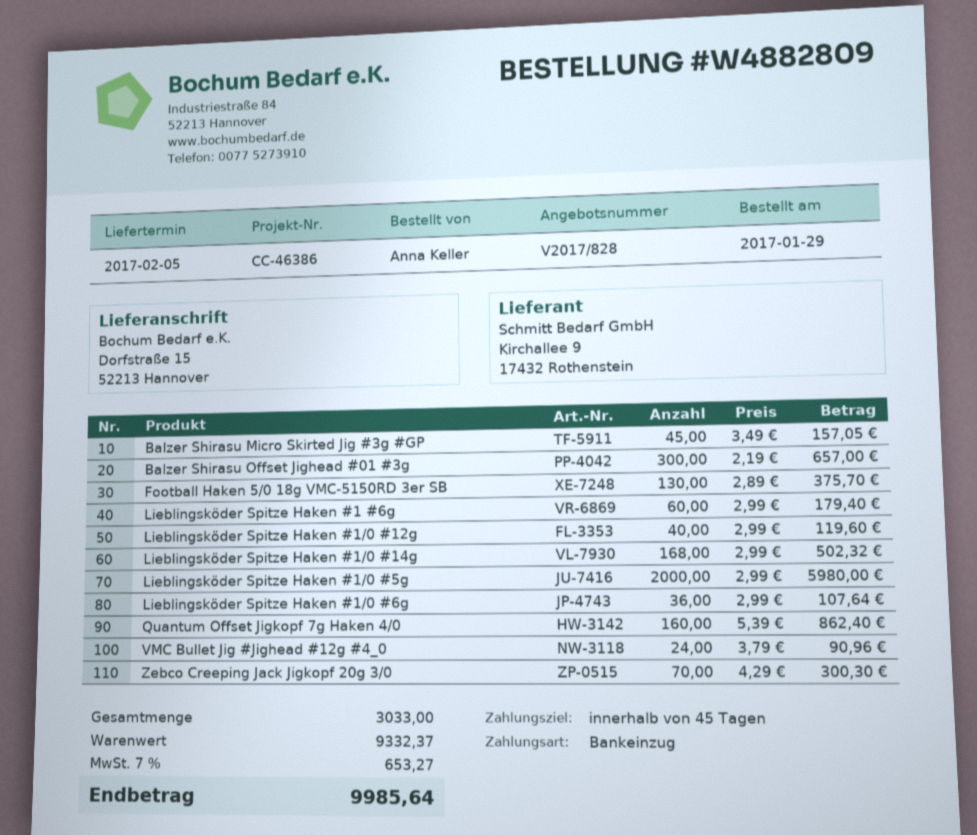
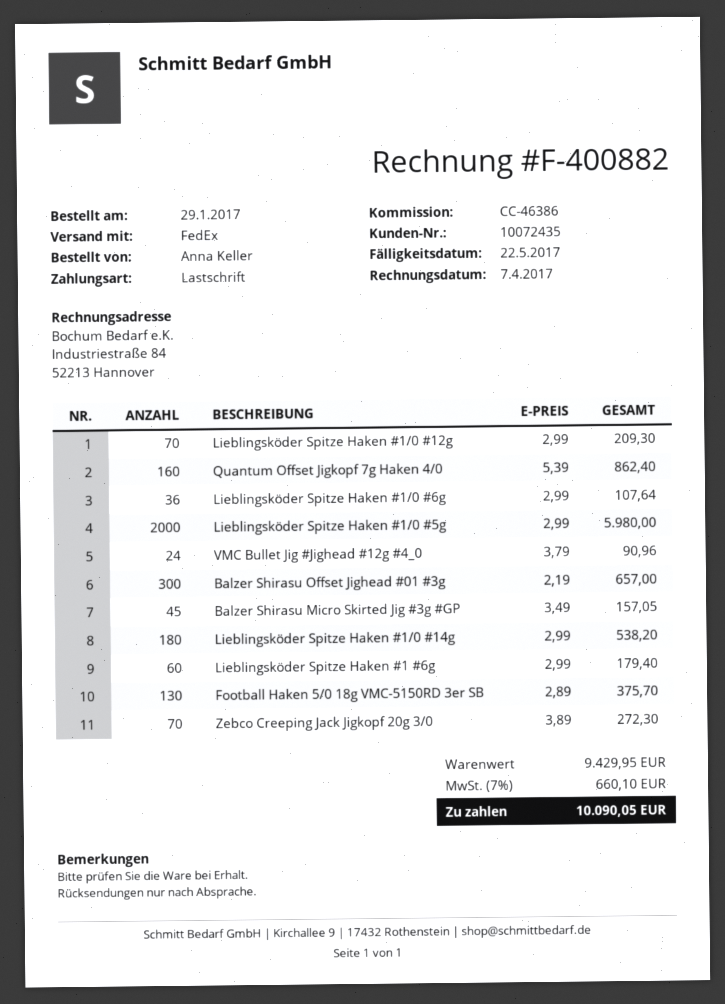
Lieblingsköder Spitze Haken #1/0 #12g: 40 x 2.99 = 119.60 -> 70 x 2.99 = 209.30
Lieblingsköder Spitze Haken #1/0 #14g: 168 x 2.99 = 502.32 -> 180 x 2.99 = 538.20
Zebco Creeping Jack Jigkopf 20g 3/0: 70 x 4.29 = 300.30 -> 70 x 3.89 = 272.30
subtotal: 9332.37 -> 9429.95
tax: 7% = 653.27 -> 7% = 660.10
total: 9985.64 -> 10090.05

